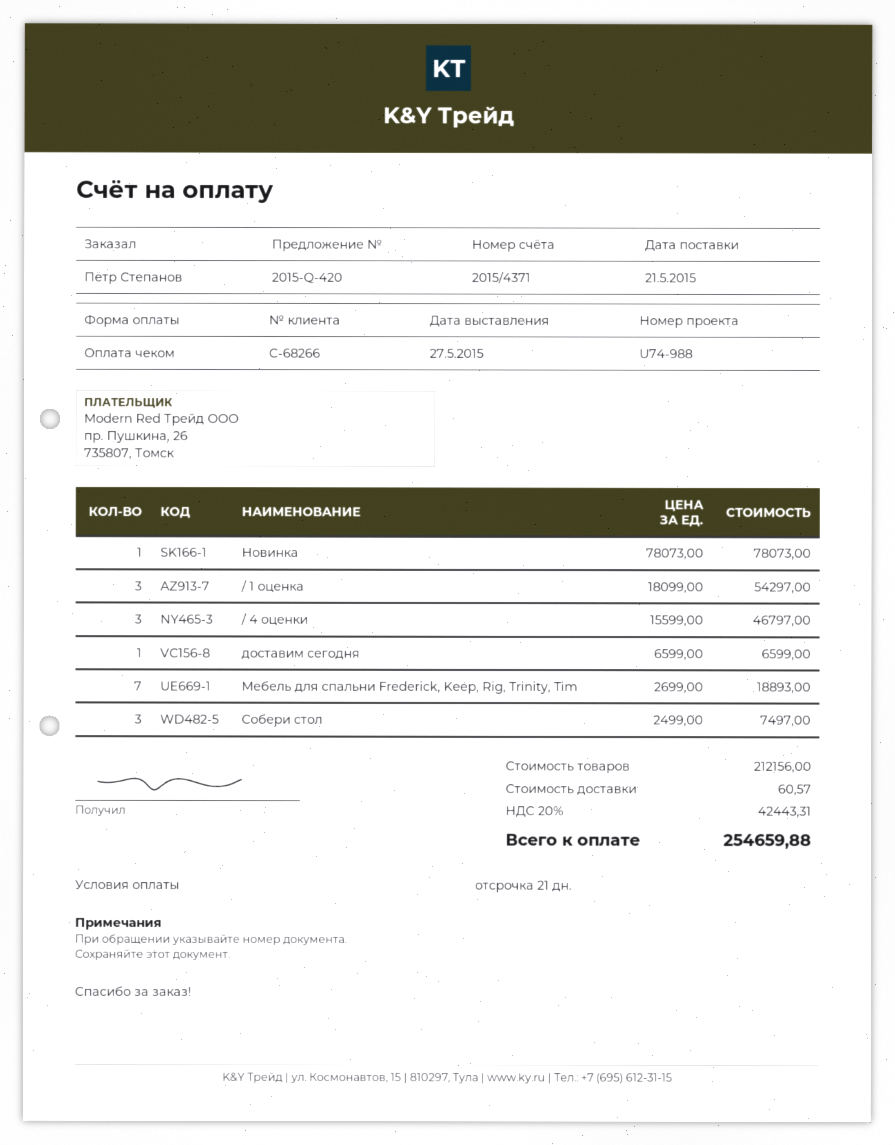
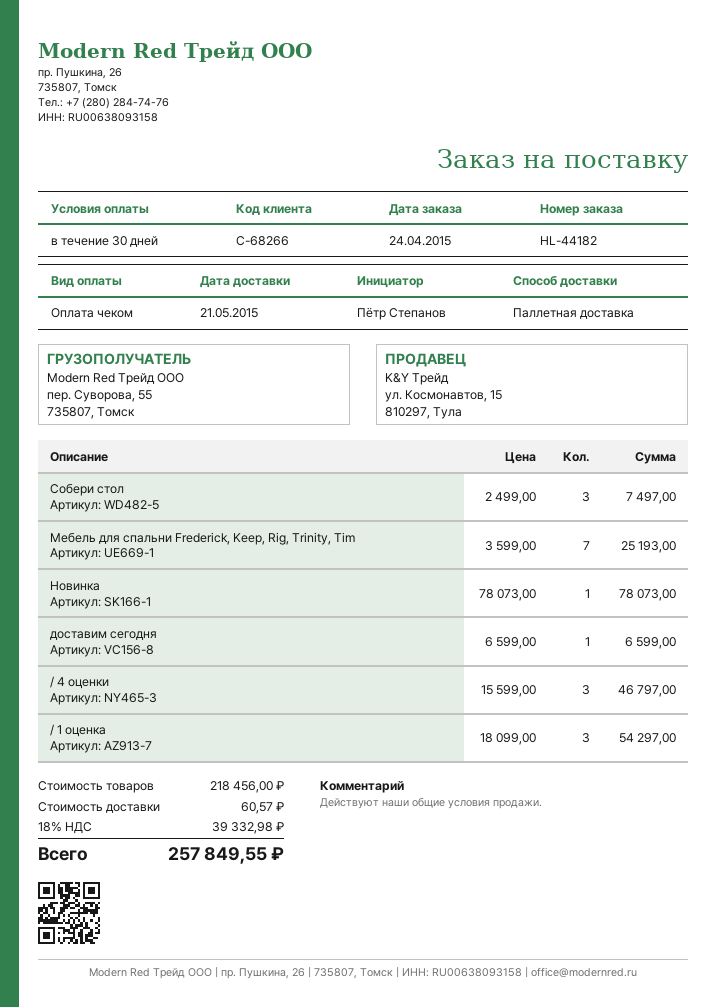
payment terms: 21 days -> 30 days
Мебель для спальни Frederick, Keep, Rig, Trinity, Tim: 7 x 2699.00 = 18893.00 -> 7 x 3599.00 = 25193.00
subtotal: 212156.00 -> 218456.00
tax: 20% = 42443.31 -> 18% = 39332.98
total: 254659.88 -> 257849.55

